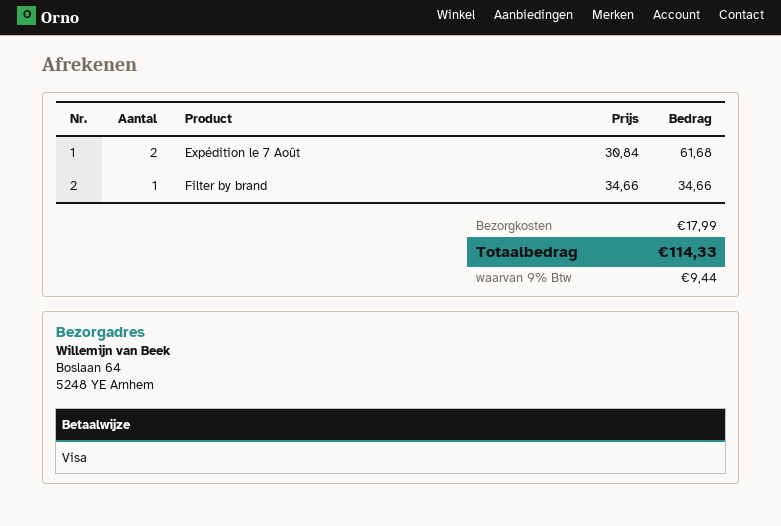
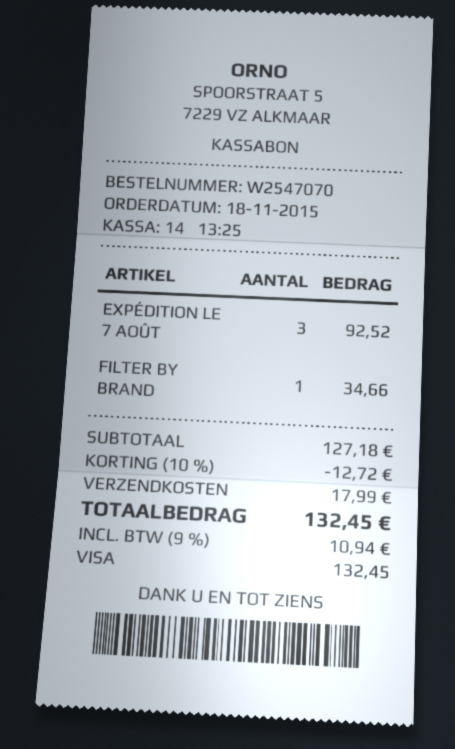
Expédition le 7 Août: 2 for 61.68 -> 3 for 92.52
discount: none -> 10% = 12.72
tax: 9% = 9.44 -> 9% = 10.94
total: 114.33 -> 132.45

